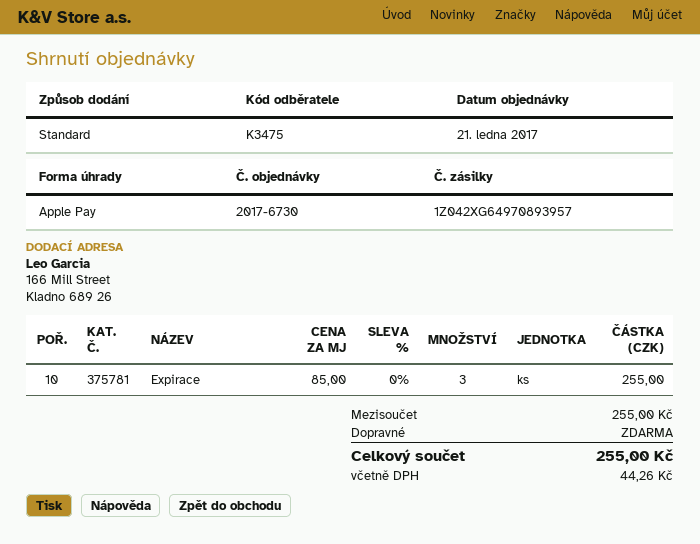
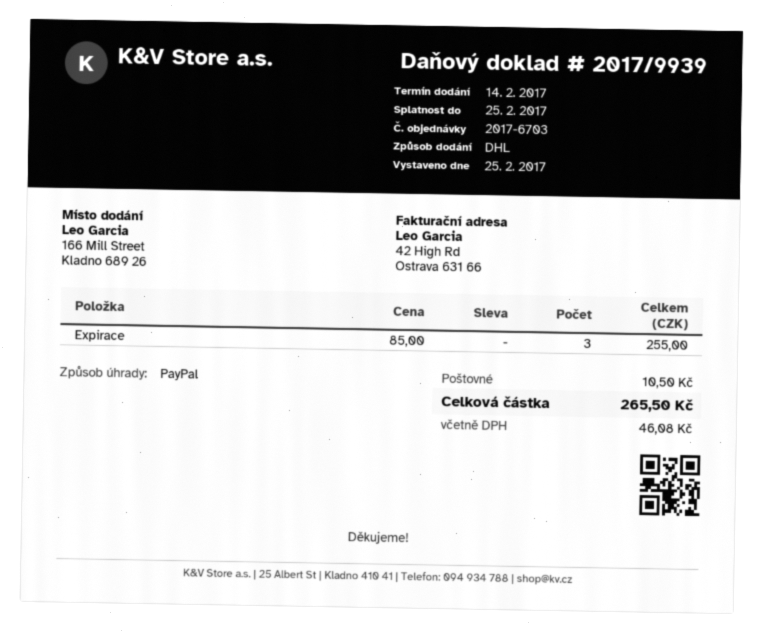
order number: 2017-6730 -> 2017-6703
payment method: Apple Pay -> PayPal
shipping method: standard -> DHL
shipping: 0.00 -> 10.50
tax: 44.26 -> 46.08
total: 255.00 -> 265.50

